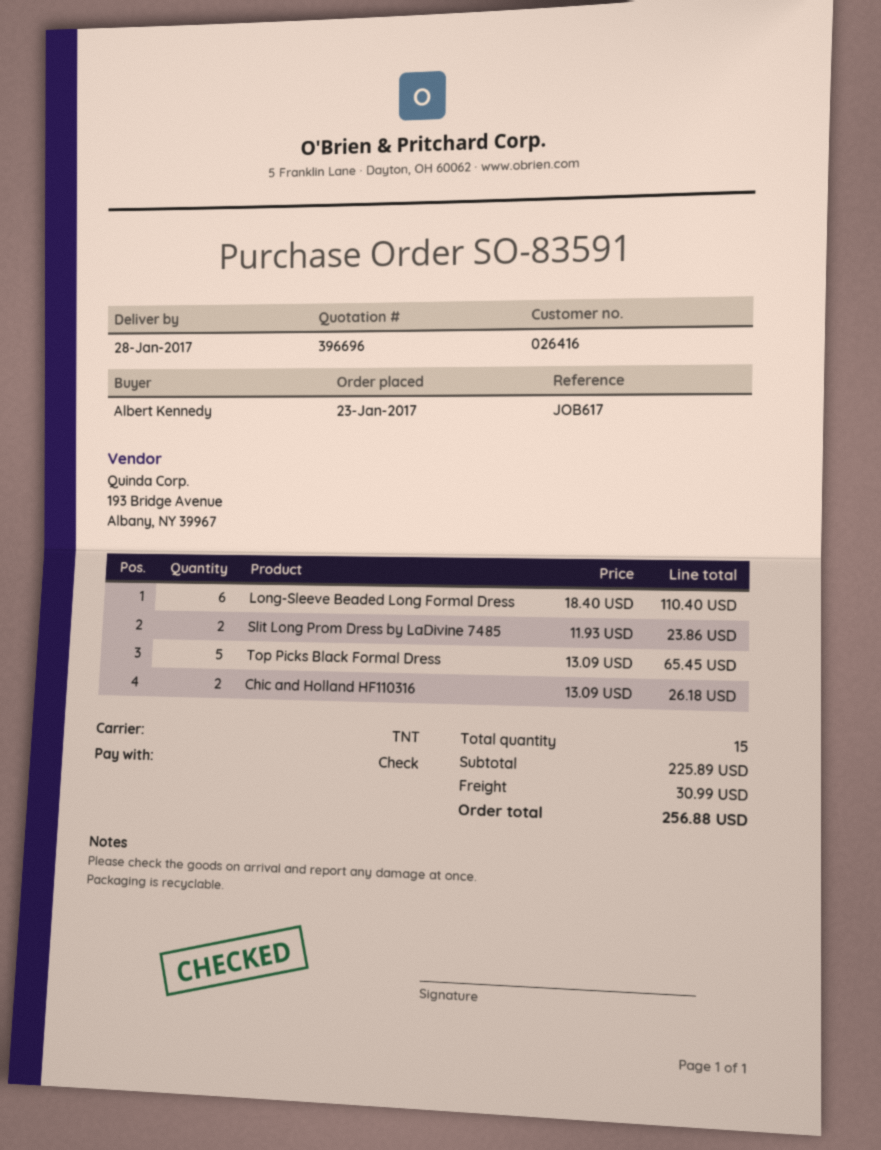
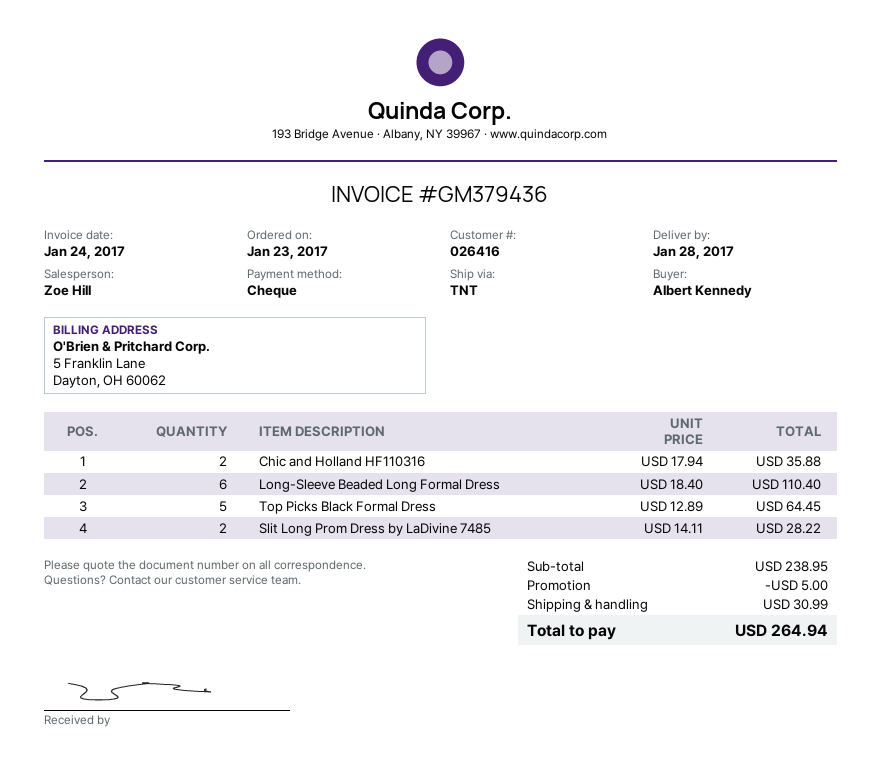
Slit Long Prom Dress by LaDivine 7485: 2 x 11.93 = 23.86 -> 2 x 14.11 = 28.22
Top Picks Black Formal Dress: 5 x 13.09 = 65.45 -> 5 x 12.89 = 64.45
Chic and Holland HF110316: 2 x 13.09 = 26.18 -> 2 x 17.94 = 35.88
subtotal: 225.89 -> 238.95
discount: none -> 5.00
total: 256.88 -> 264.94

